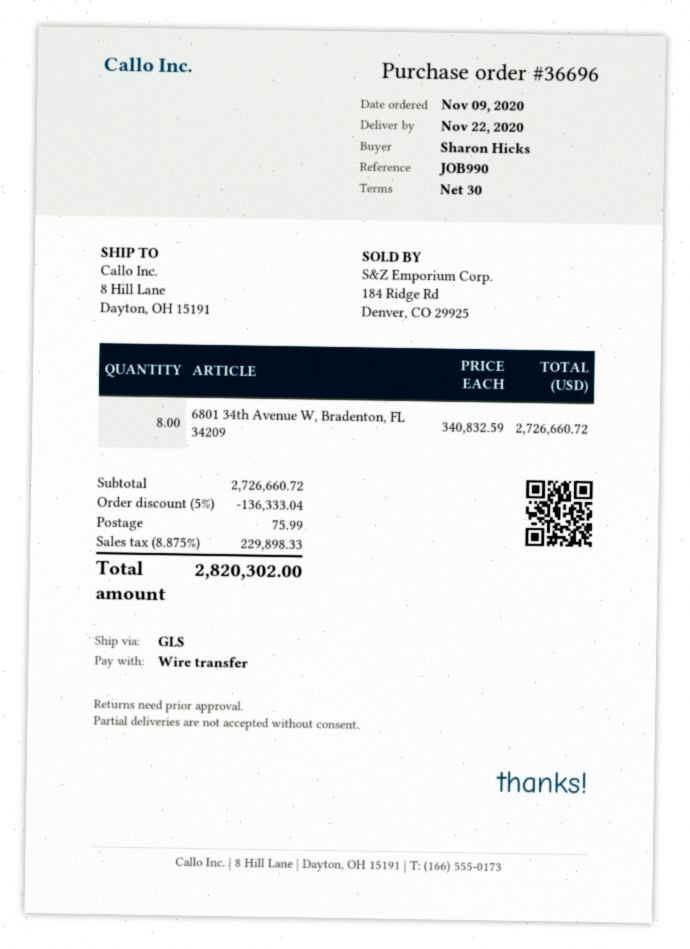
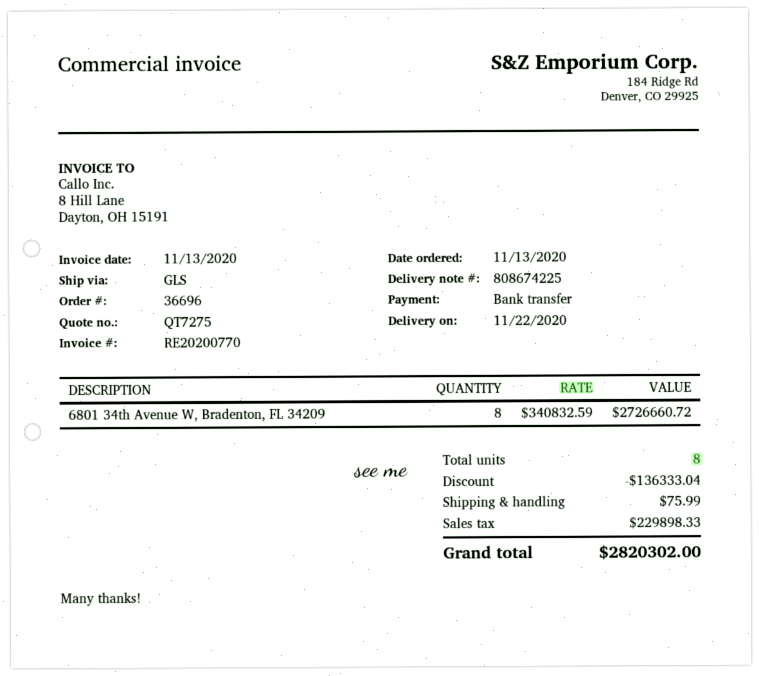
order date: 2020-11-09 -> 2020-11-13

